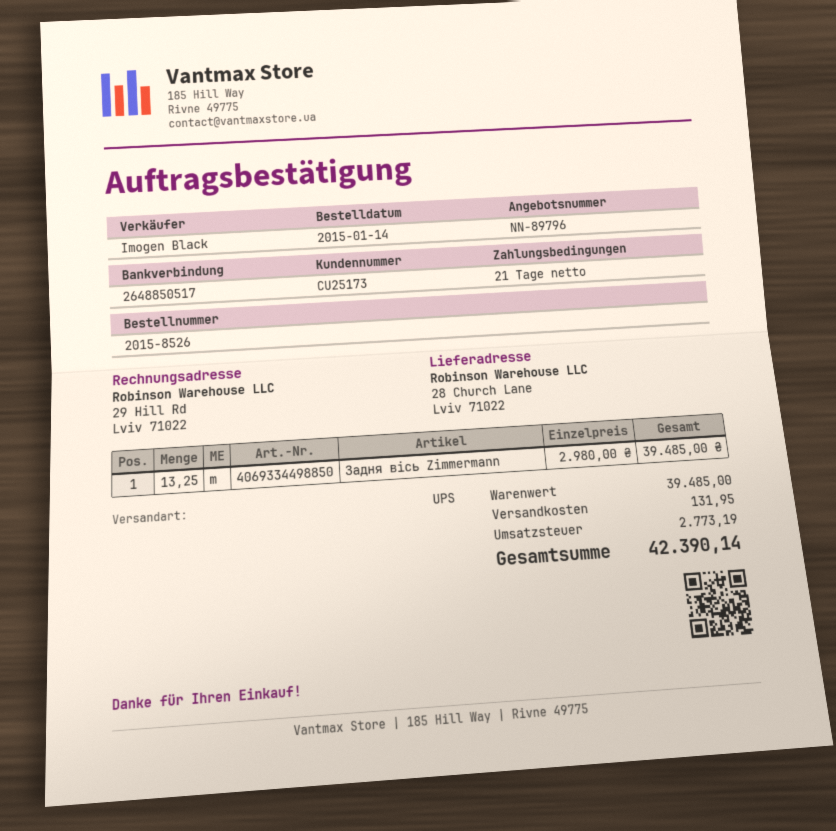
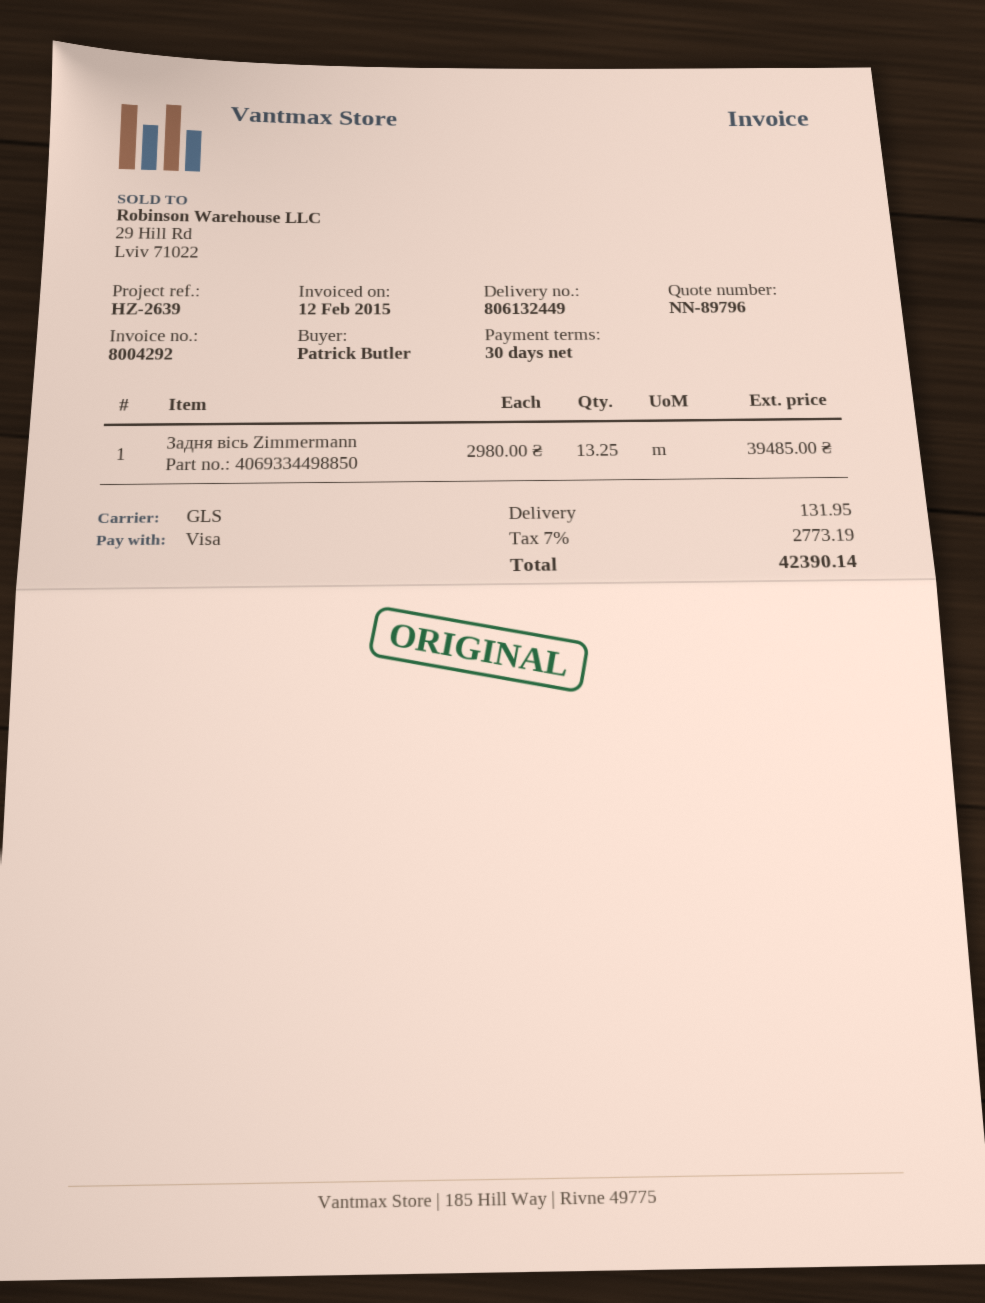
payment terms: 21 days -> 30 days
shipping method: UPS -> GLS

